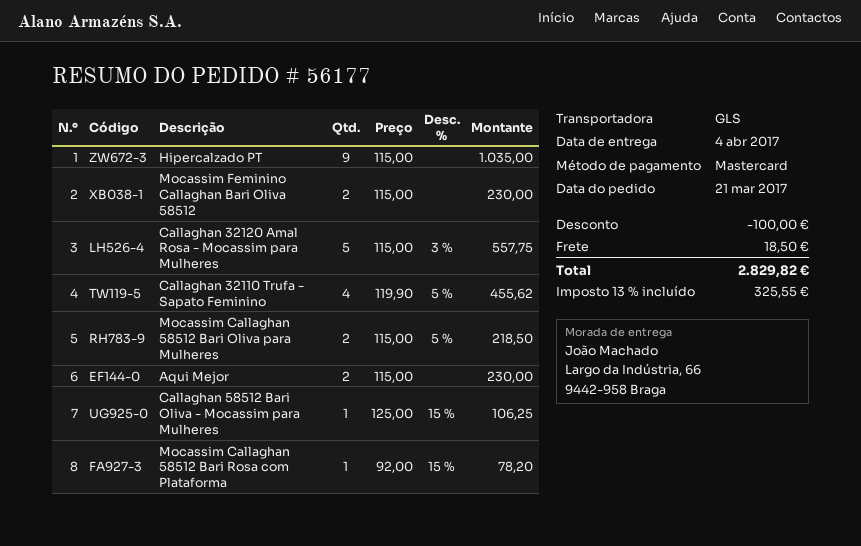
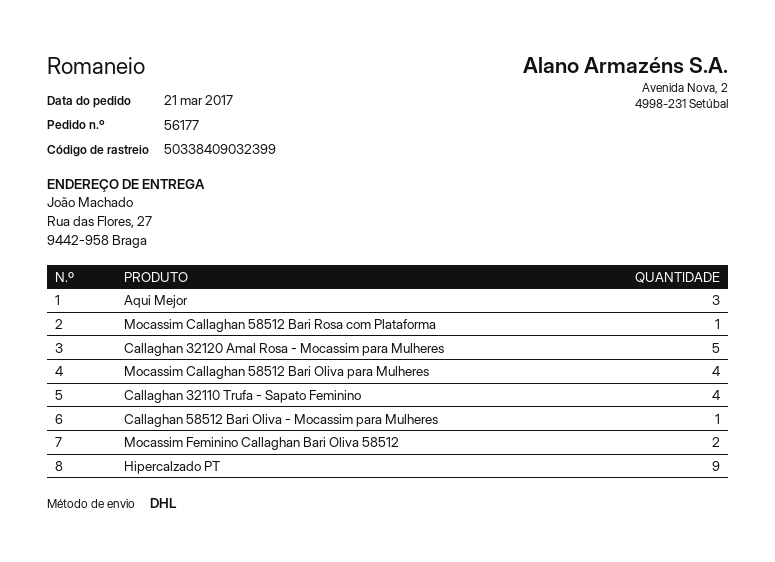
shipping method: GLS -> DHL
ship to: Largo da Indústria, 66, 9442-958 Braga -> Rua das Flores, 27, 9442-958 Braga
Mocassim Callaghan 58512 Bari Oliva para Mulheres: 2 -> 4
Aqui Mejor: 2 -> 3

